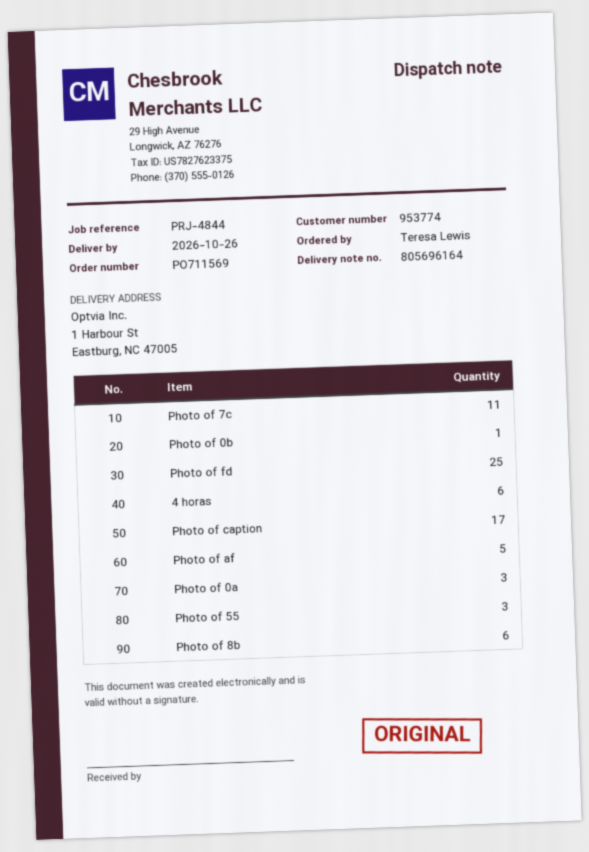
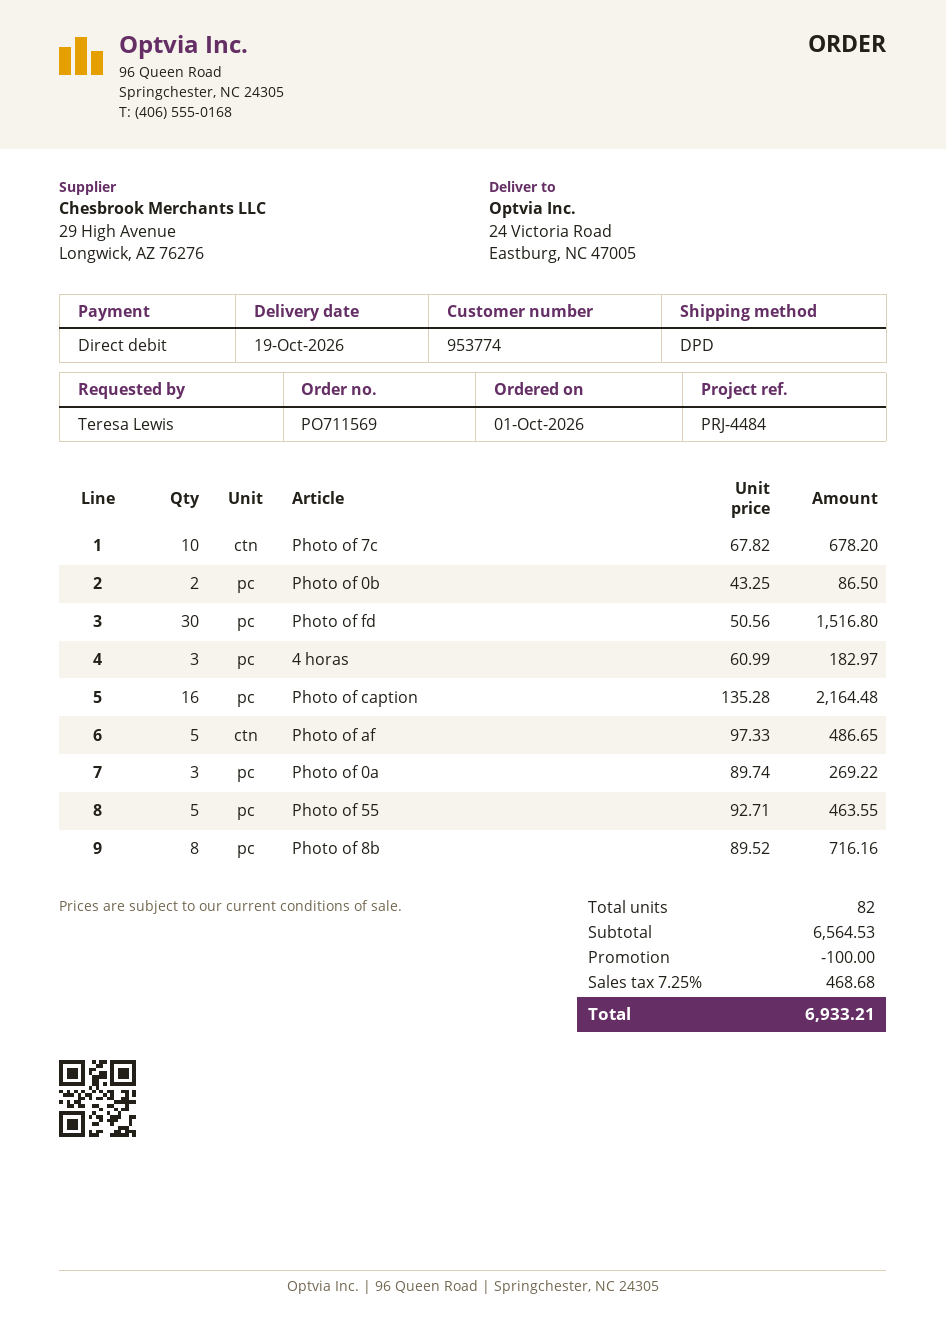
delivery date: 2026-10-26 -> 2026-10-19
reference: PRJ-4844 -> PRJ-4484
ship to: 1 Harbour St, Eastburg, NC 47005 -> 24 Victoria Road, Eastburg, NC 47005
Photo of 7c: 11 -> 10
Photo of 0b: 1 -> 2
Photo of fd: 25 -> 30
4 horas: 6 -> 3
Photo of caption: 17 -> 16
Photo of 55: 3 -> 5
Photo of 8b: 6 -> 8

